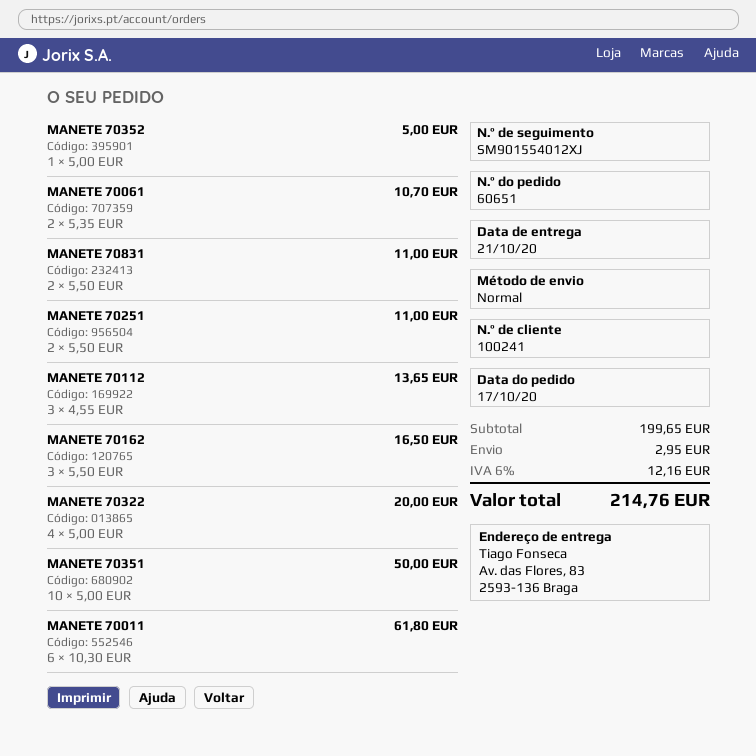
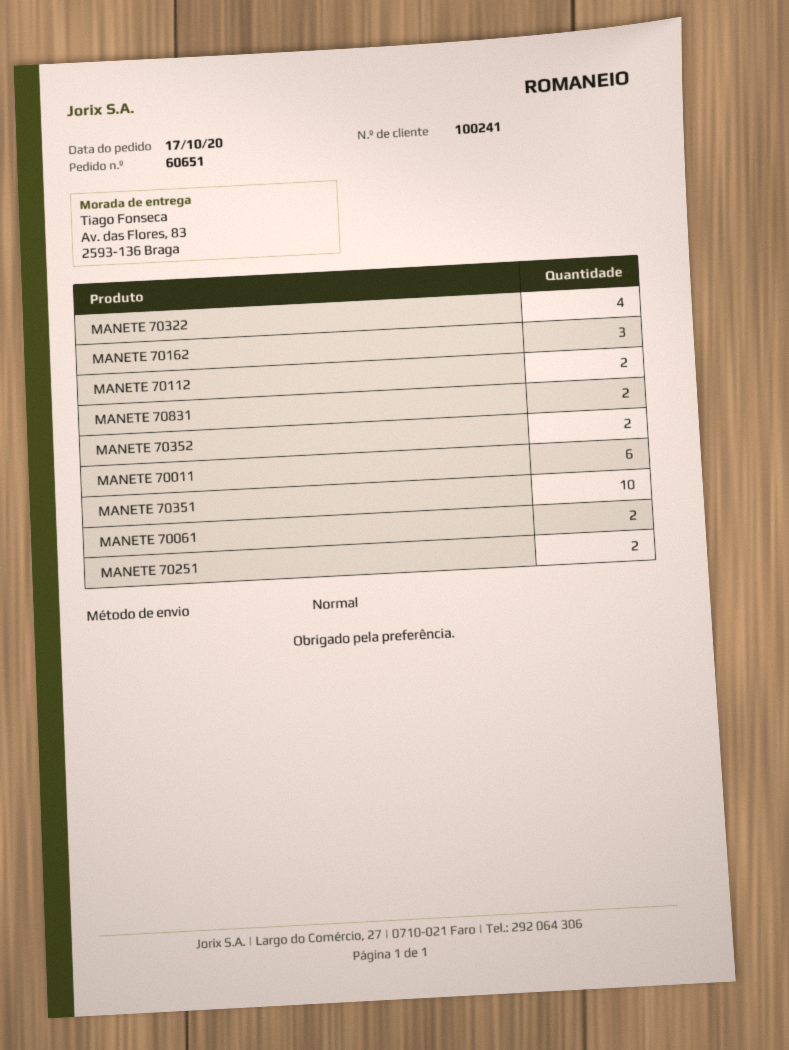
MANETE 70352: 1 -> 2
MANETE 70112: 3 -> 2

